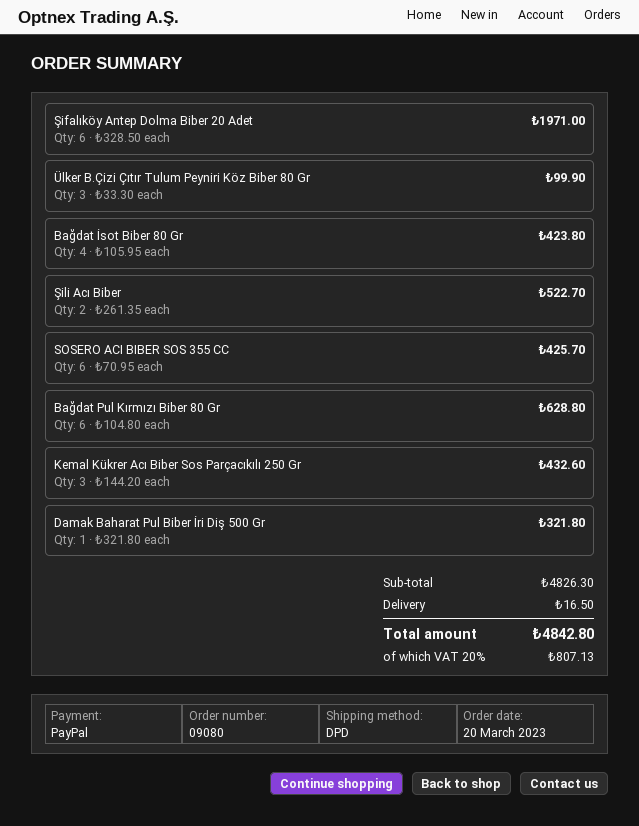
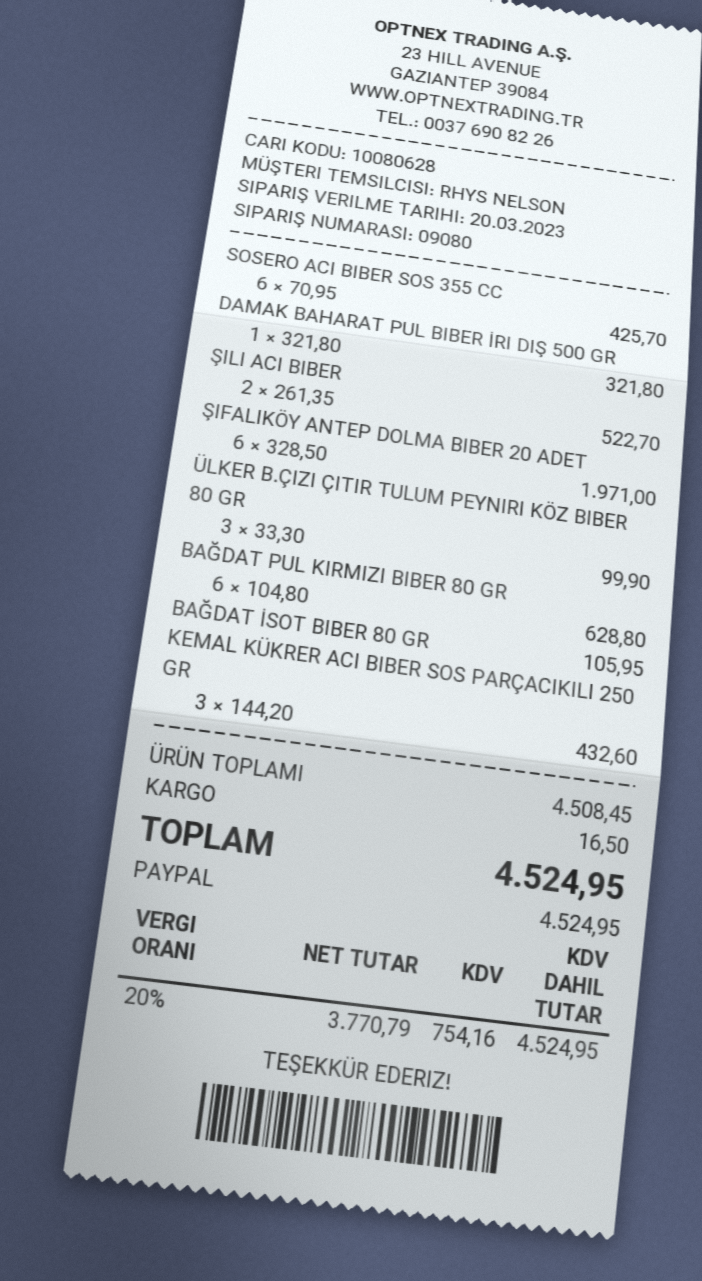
Bağdat İsot Biber 80 Gr: 4 x 105.95 = 423.80 -> 1 x 105.95 = 105.95
subtotal: 4826.30 -> 4508.45
tax: 20% = 807.13 -> 20% = 754.16
total: 4842.80 -> 4524.95

